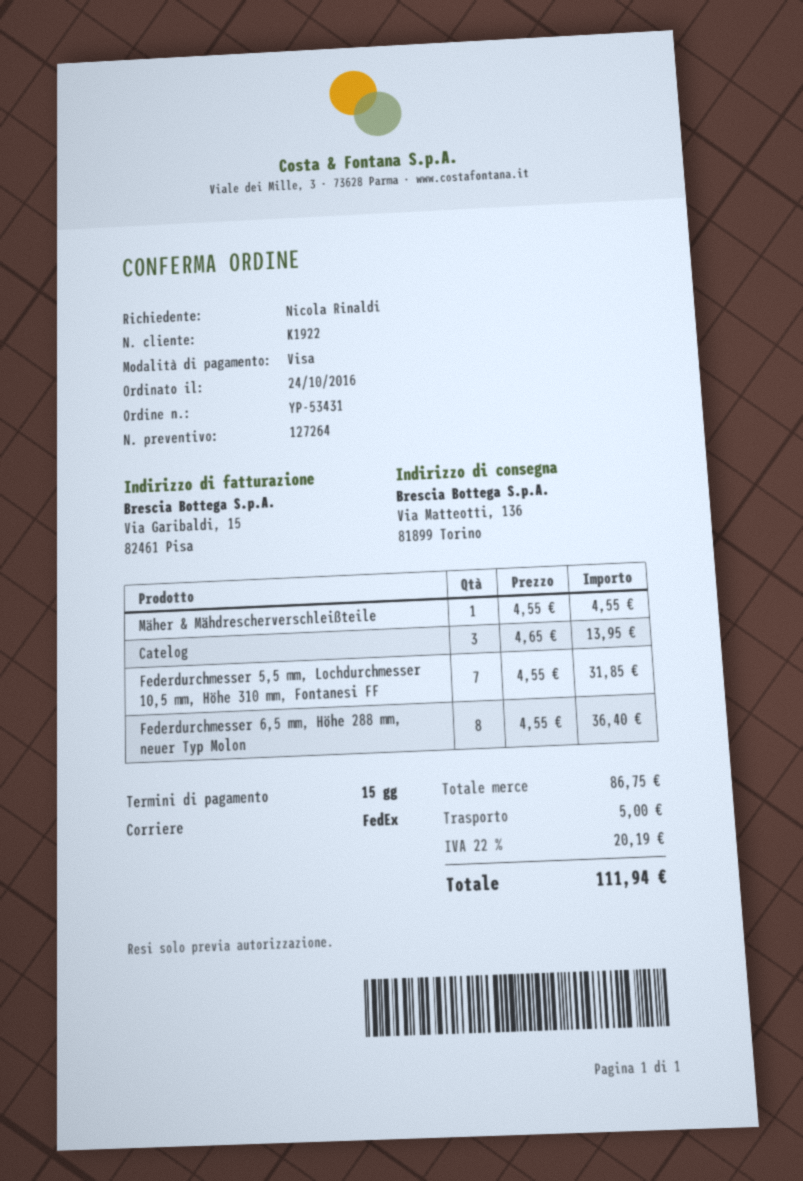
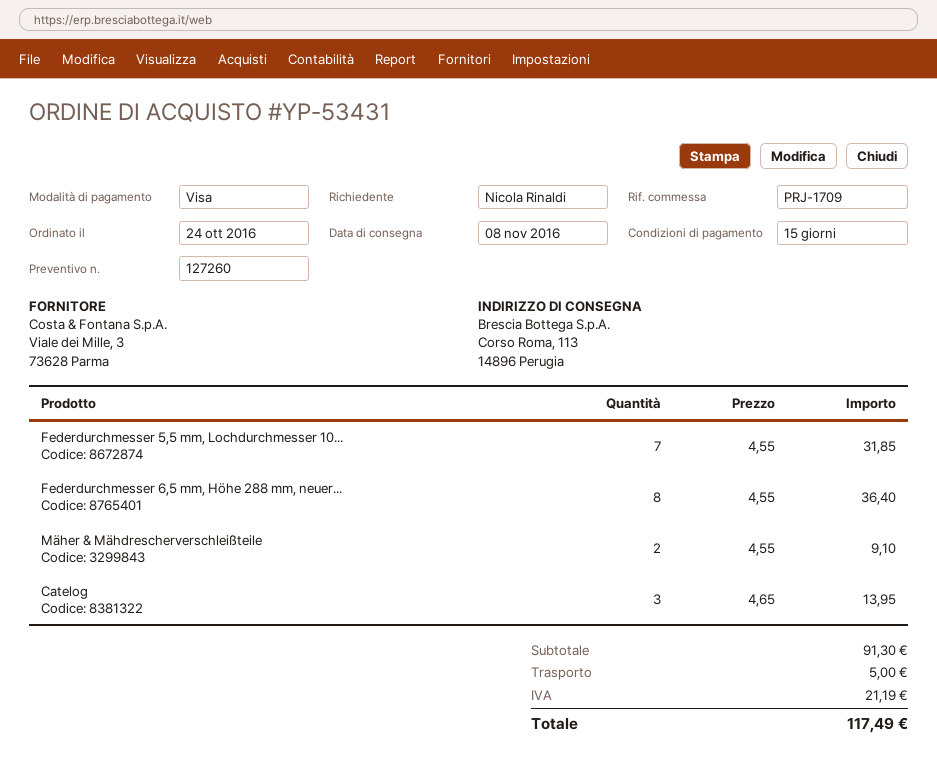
quote number: 127264 -> 127260
ship to: Via Matteotti, 136, 81899 Torino -> Corso Roma, 113, 14896 Perugia
Mäher & Mähdrescherverschleißteile: 1 x 4.55 = 4.55 -> 2 x 4.55 = 9.10
subtotal: 86.75 -> 91.30
tax: 20.19 -> 21.19
total: 111.94 -> 117.49

